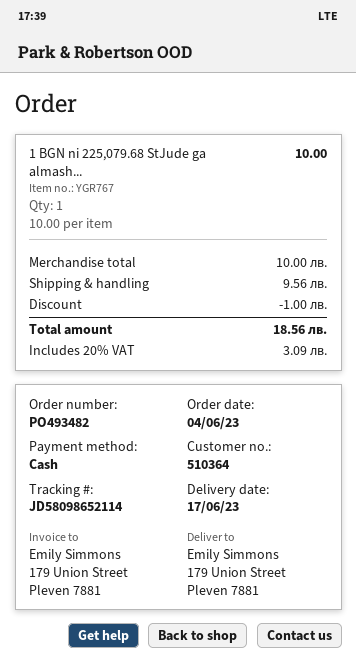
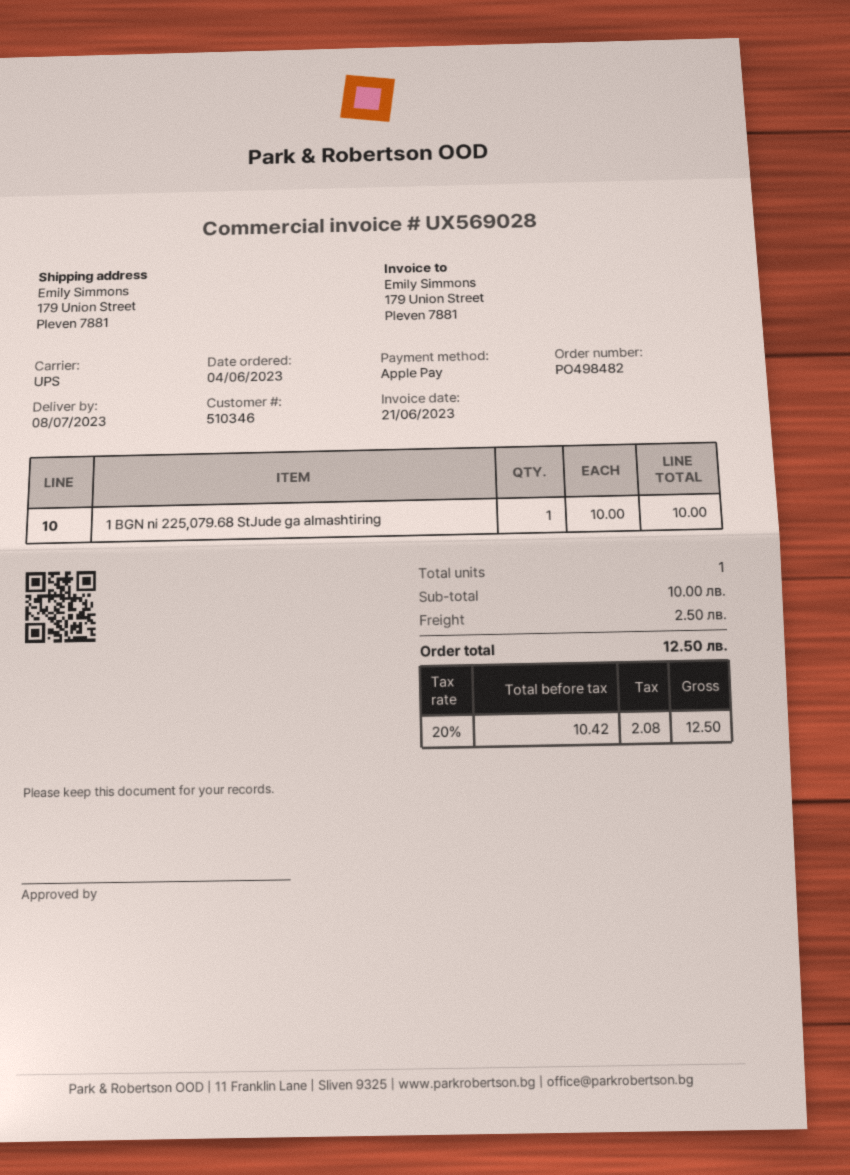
order number: PO493482 -> PO498482
delivery date: 2023-06-17 -> 2023-07-08
customer number: 510364 -> 510346
payment method: cash -> Apple Pay
discount: 1.00 -> none
shipping: 9.56 -> 2.50
tax: 20% = 3.09 -> 20% = 2.08
total: 18.56 -> 12.50

